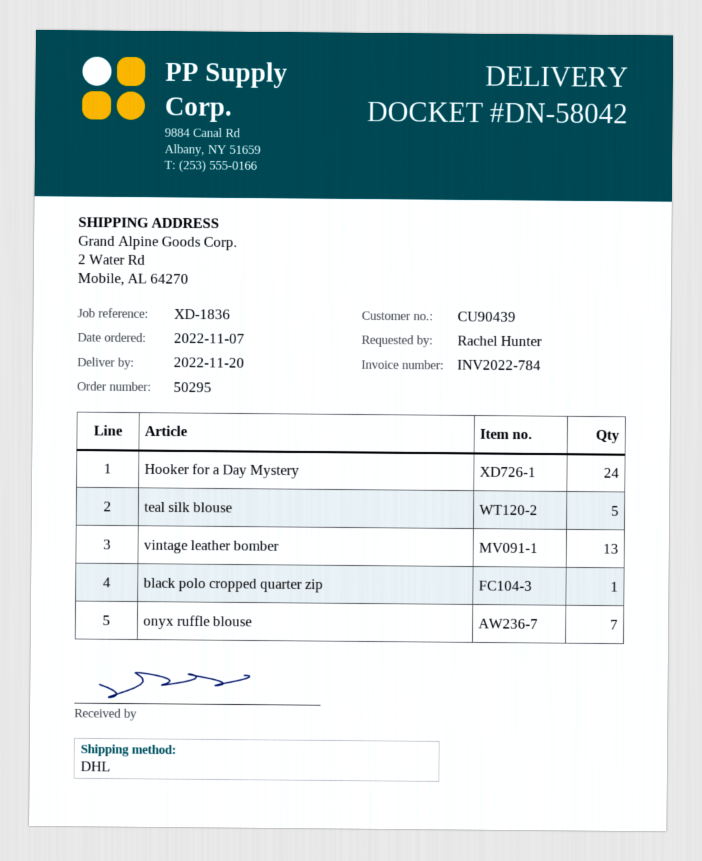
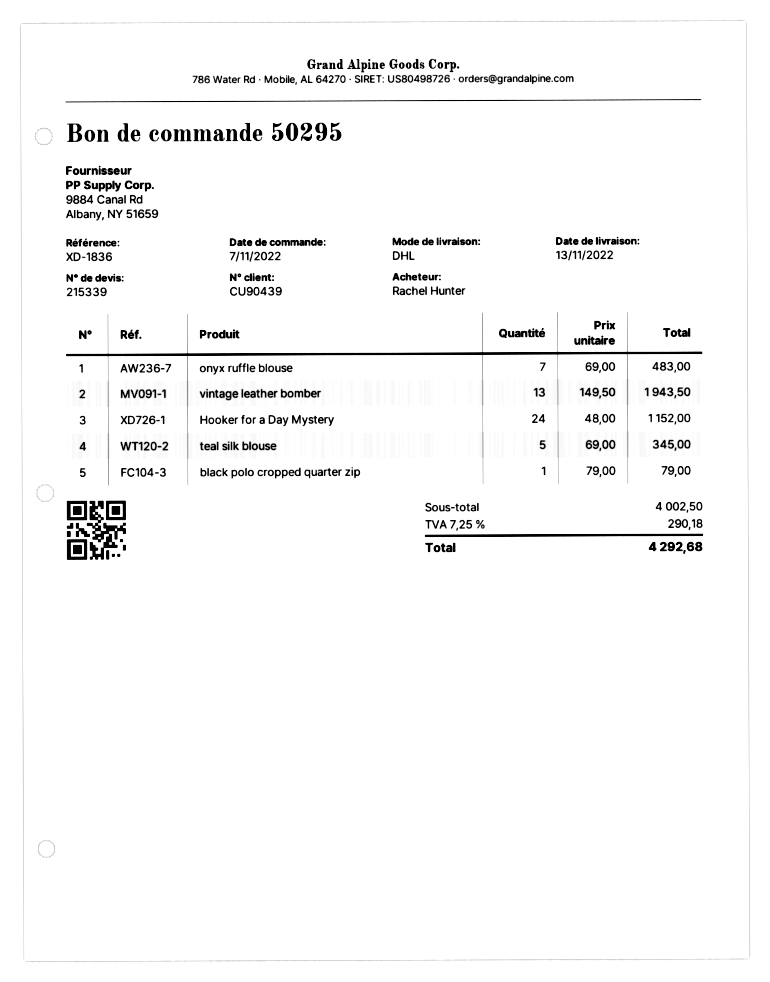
delivery date: 2022-11-20 -> 2022-11-13

